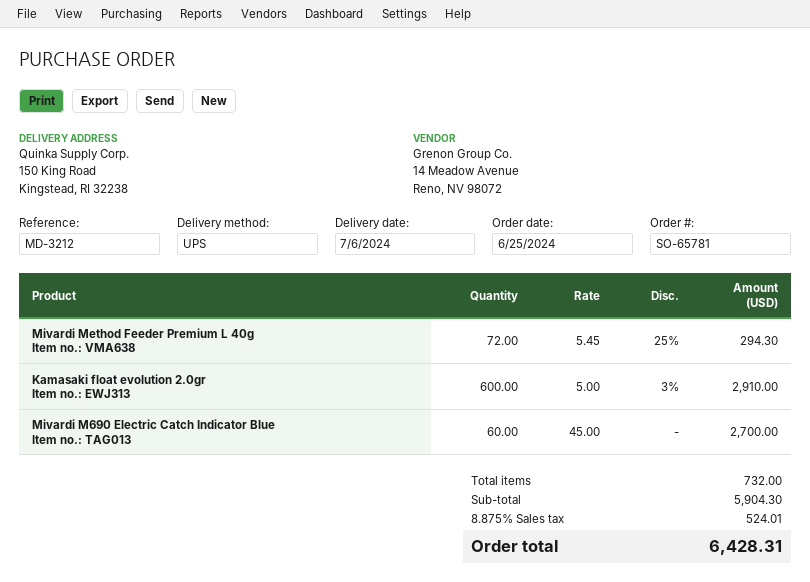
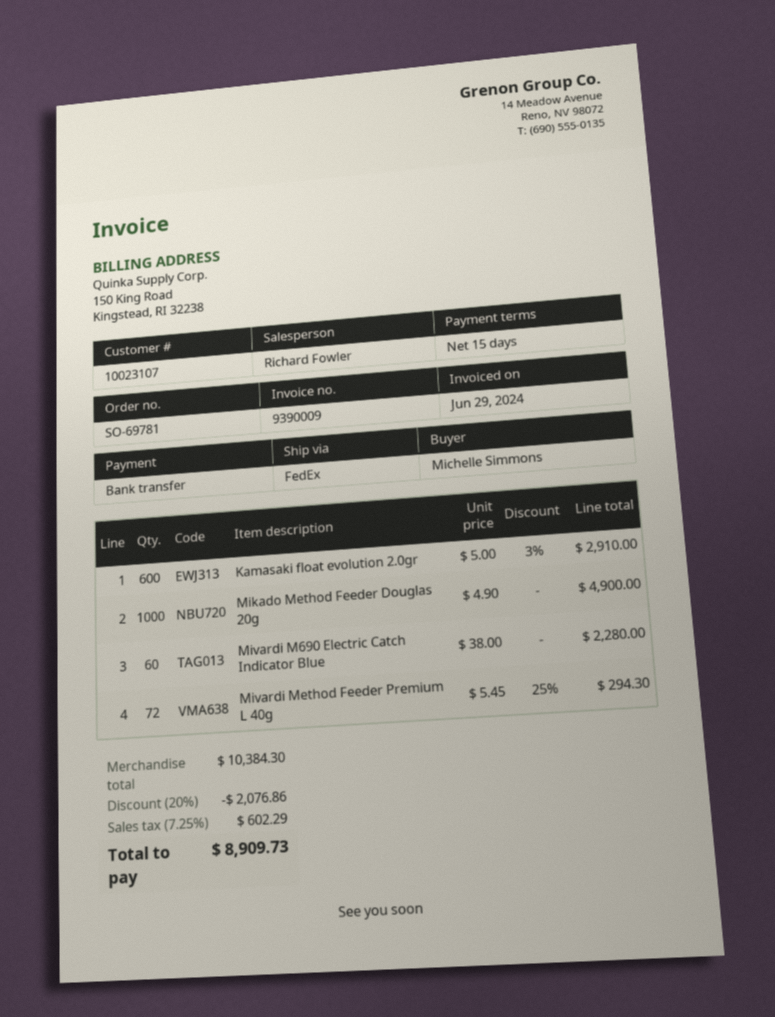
order number: SO-65781 -> SO-69781
shipping method: UPS -> FedEx
Mivardi M690 Electric Catch Indicator Blue: 60 x 45.00 = 2700.00 -> 60 x 38.00 = 2280.00
Mikado Method Feeder Douglas 20g: none -> 1000 x 4.90 = 4900.00
subtotal: 5904.30 -> 10384.30
discount: none -> 20% = 2076.86
tax: 8.875% = 524.01 -> 7.25% = 602.29
total: 6428.31 -> 8909.73

